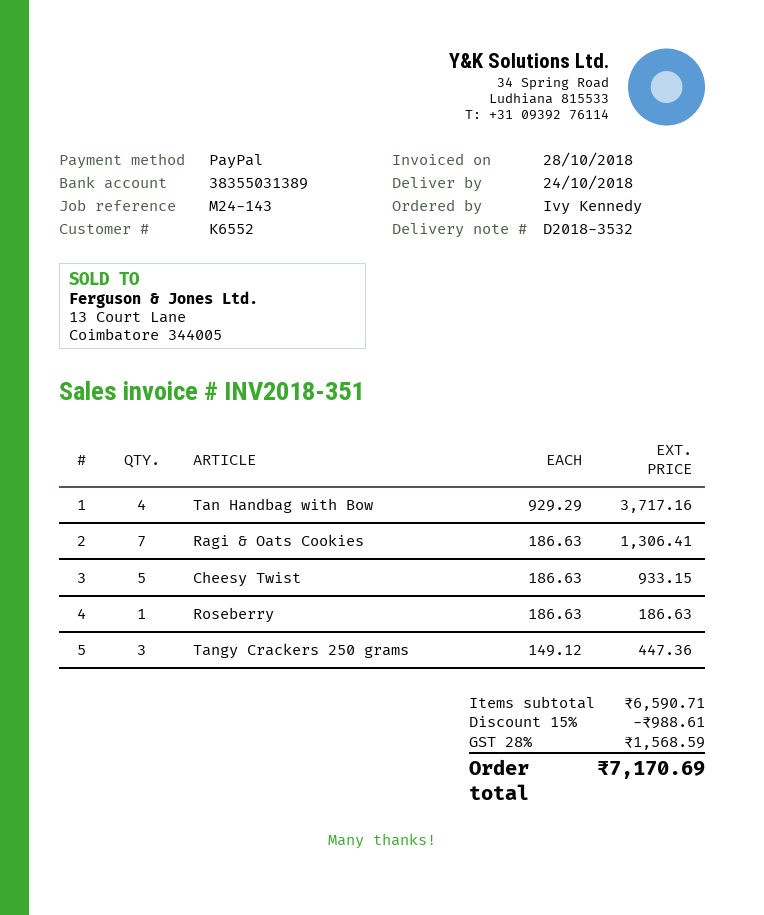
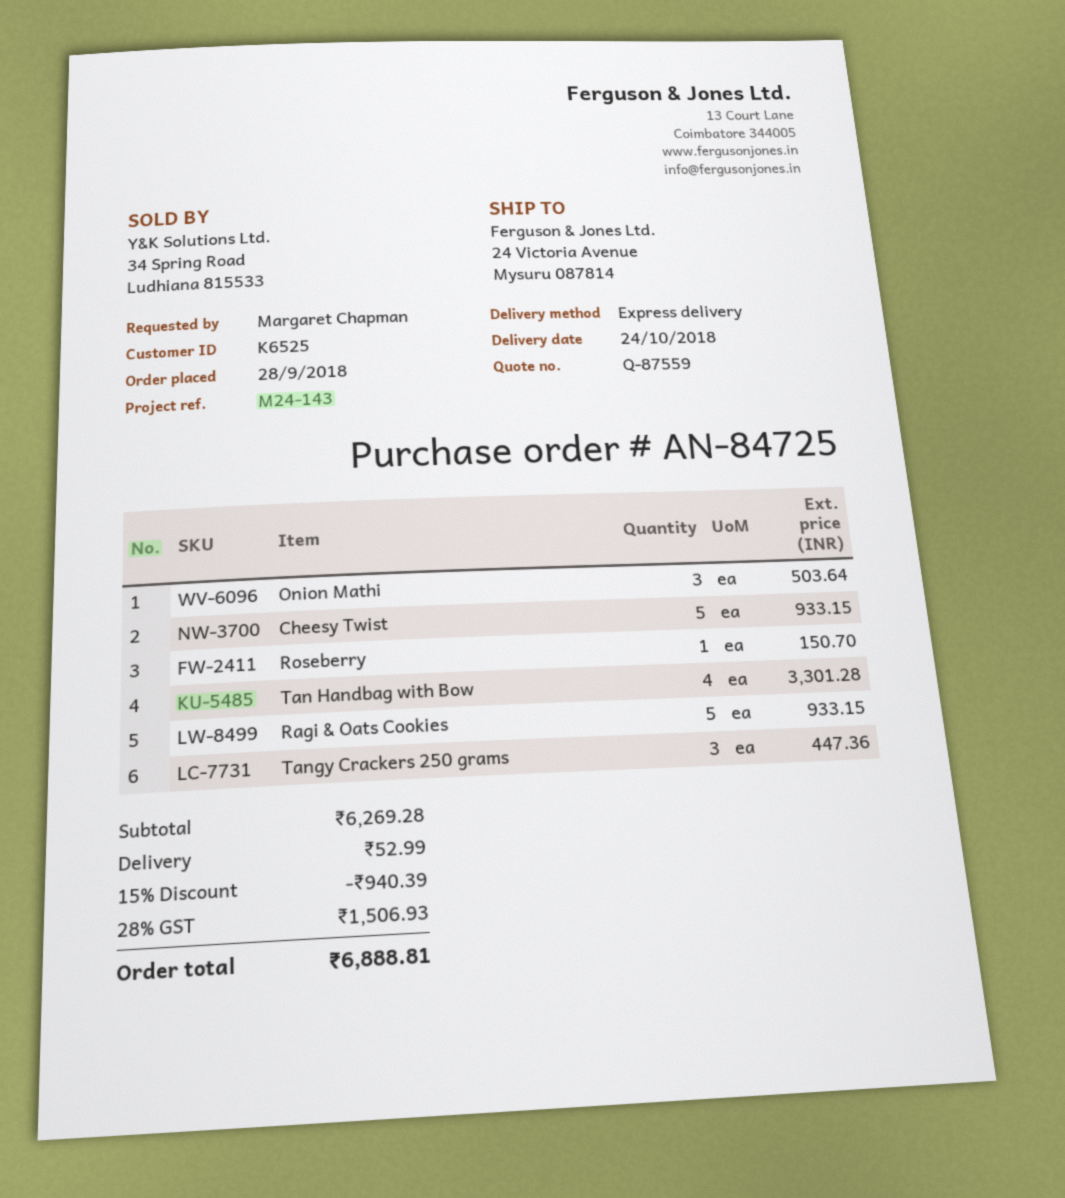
customer number: K6552 -> K6525
ordered by: Ivy Kennedy -> Margaret Chapman
Tan Handbag with Bow: 4 for 3717.16 -> 4 for 3301.28
Ragi & Oats Cookies: 7 for 1306.41 -> 5 for 933.15
Roseberry: 1 for 186.63 -> 1 for 150.70
Onion Mathi: none -> 3 for 503.64
subtotal: 6590.71 -> 6269.28
discount: 15% = 988.61 -> 15% = 940.39
shipping: none -> 52.99
tax: 28% = 1568.59 -> 28% = 1506.93
total: 7170.69 -> 6888.81

